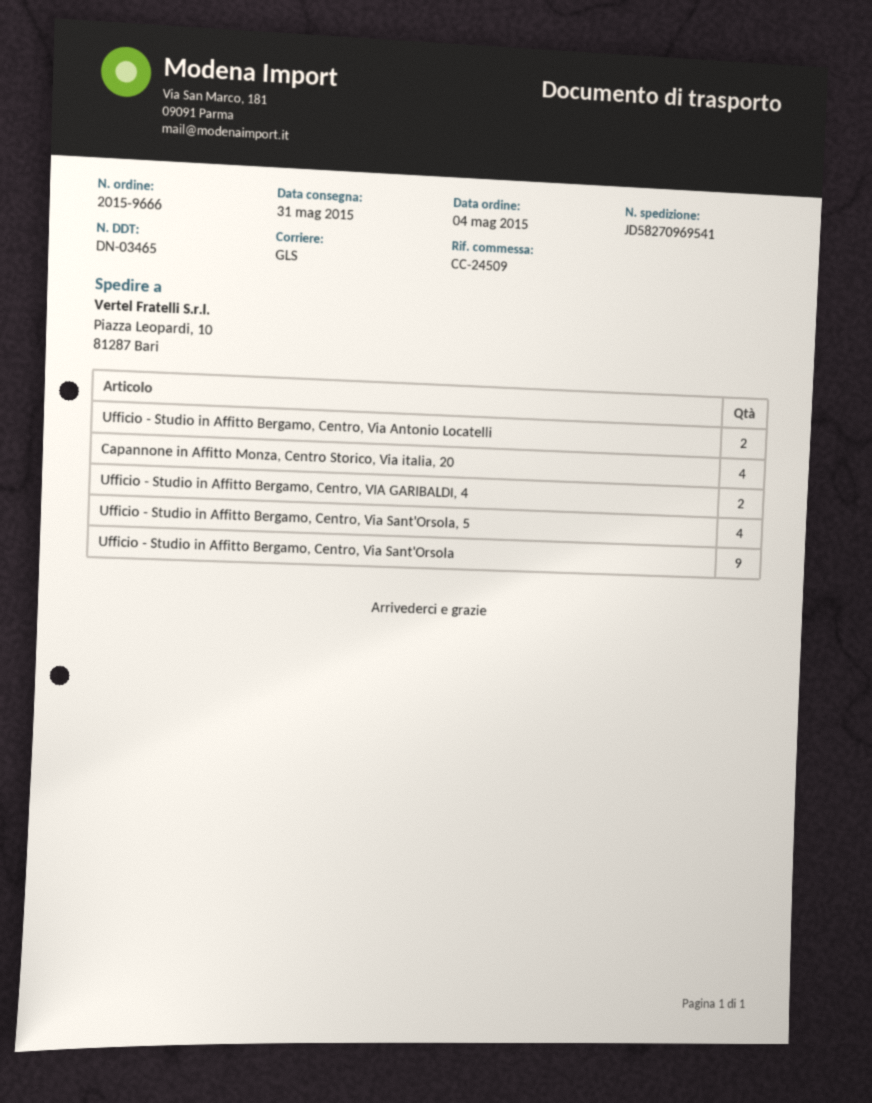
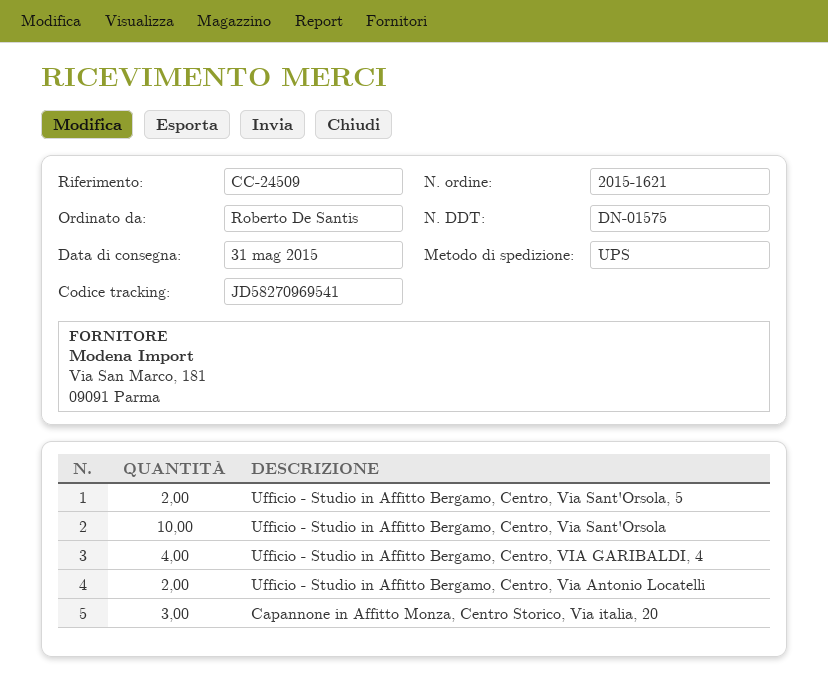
order number: 2015-9666 -> 2015-1621
delivery note number: DN-03465 -> DN-01575
shipping method: GLS -> UPS
Capannone in Affitto Monza, Centro Storico, Via italia, 20: 4 -> 3
Ufficio - Studio in Affitto Bergamo, Centro, VIA GARIBALDI, 4: 2 -> 4
Ufficio - Studio in Affitto Bergamo, Centro, Via Sant'Orsola, 5: 4 -> 2
Ufficio - Studio in Affitto Bergamo, Centro, Via Sant'Orsola: 9 -> 10

